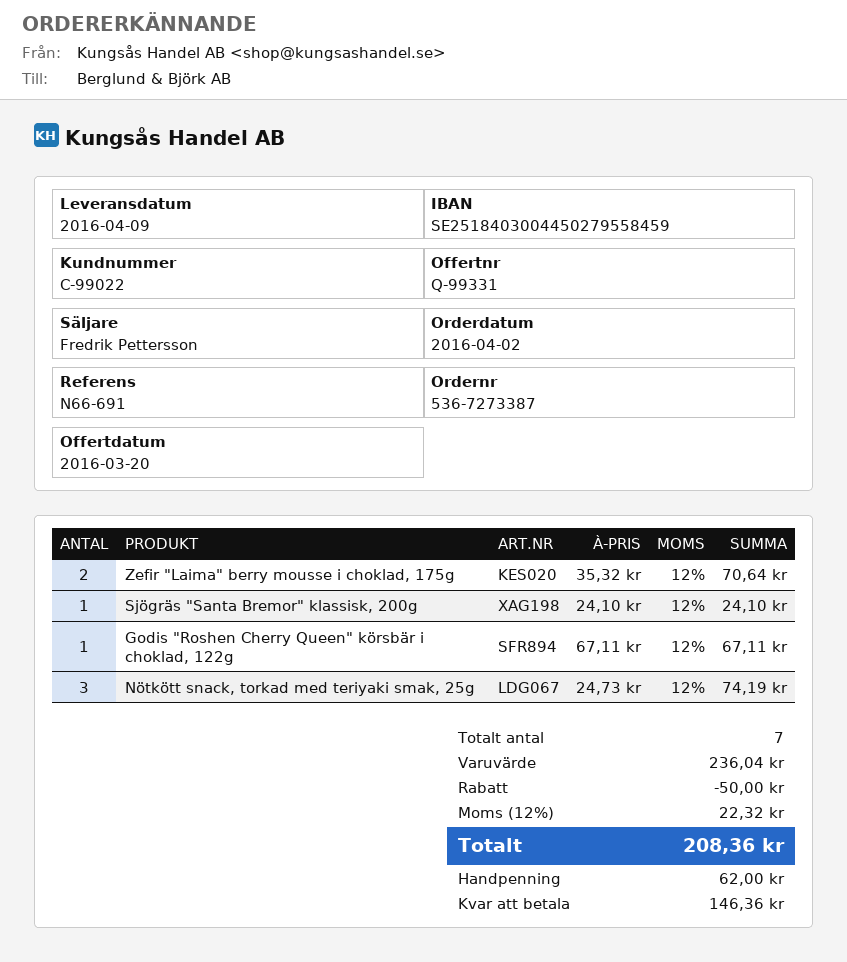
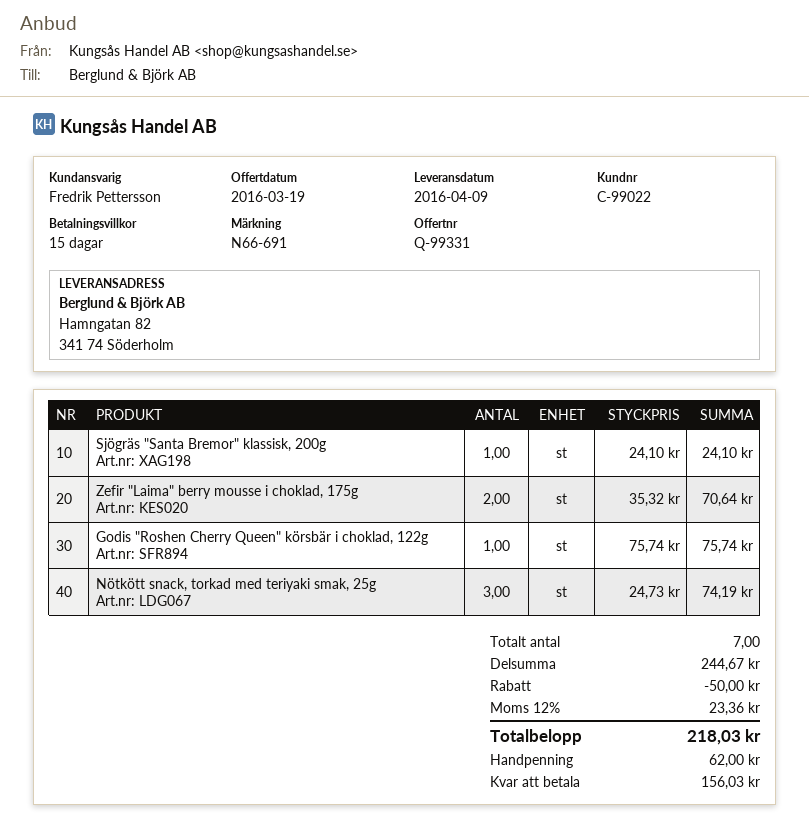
quote date: 2016-03-20 -> 2016-03-19
Godis "Roshen Cherry Queen" körsbär i choklad, 122g: 1 x 67.11 = 67.11 -> 1 x 75.74 = 75.74
subtotal: 236.04 -> 244.67
tax: 12% = 22.32 -> 12% = 23.36
total: 208.36 -> 218.03
balance: 146.36 -> 156.03

